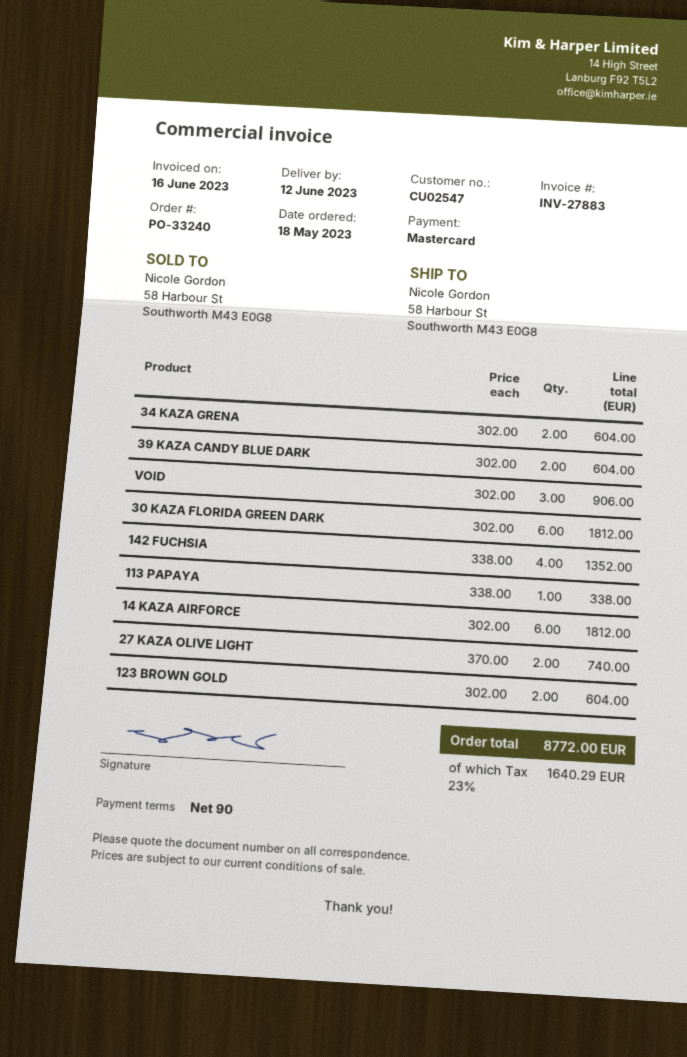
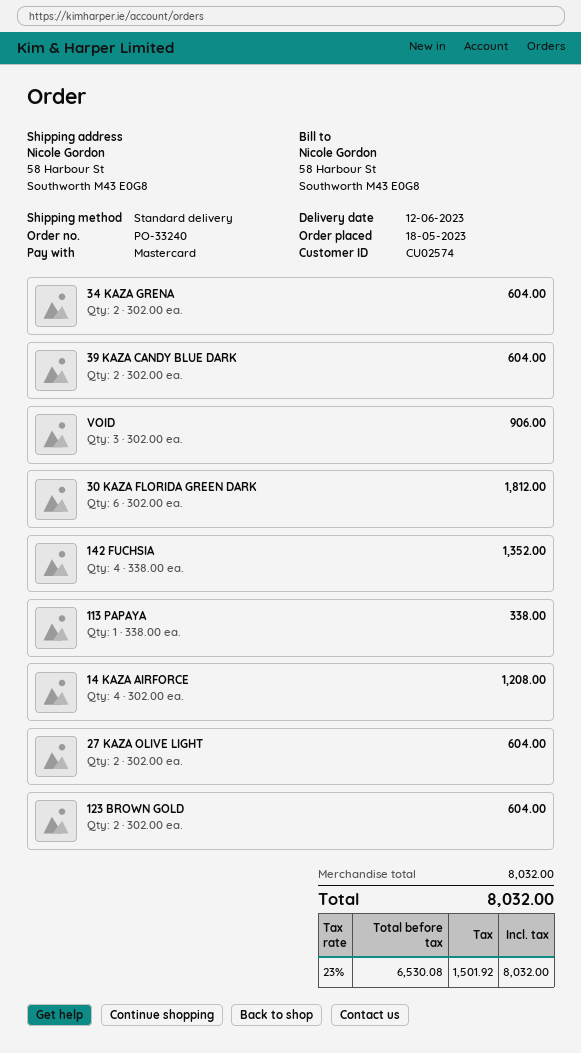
customer number: CU02547 -> CU02574
14 KAZA AIRFORCE: 6 x 302.00 = 1812.00 -> 4 x 302.00 = 1208.00
27 KAZA OLIVE LIGHT: 2 x 370.00 = 740.00 -> 2 x 302.00 = 604.00
tax: 23% = 1640.29 -> 23% = 1501.92
total: 8772.00 -> 8032.00

